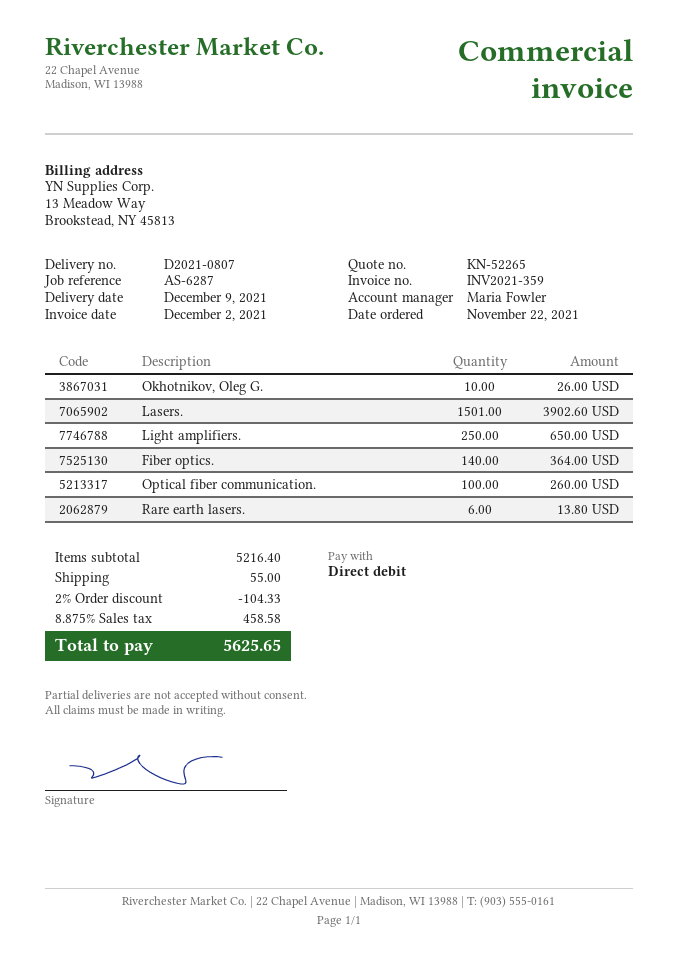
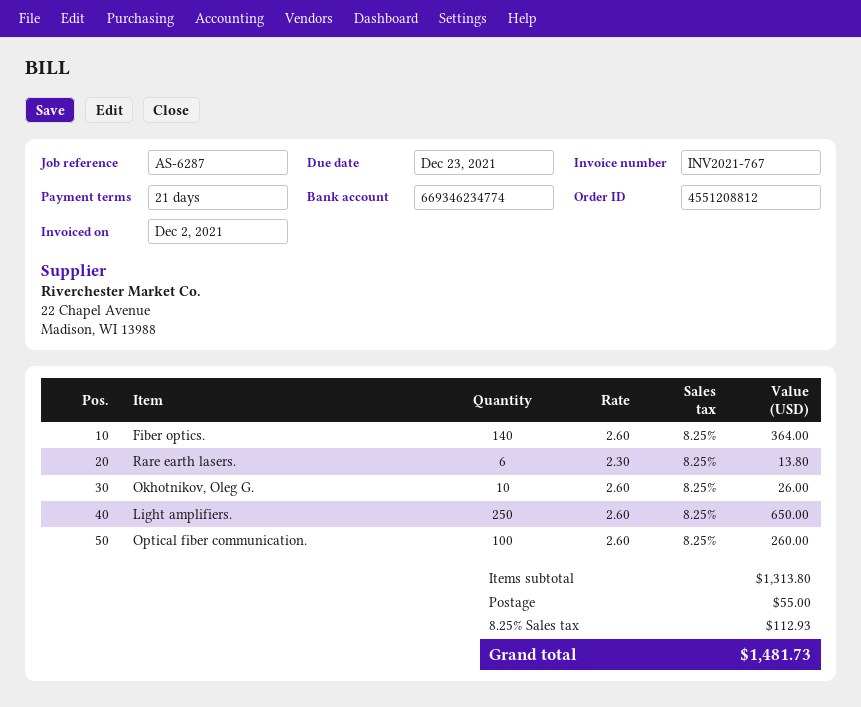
invoice number: INV2021-359 -> INV2021-767
Lasers.: 1501 for 3902.60 -> none
subtotal: 5216.40 -> 1313.80
discount: 2% = 104.33 -> none
tax: 8.875% = 458.58 -> 8.25% = 112.93
total: 5625.65 -> 1481.73

